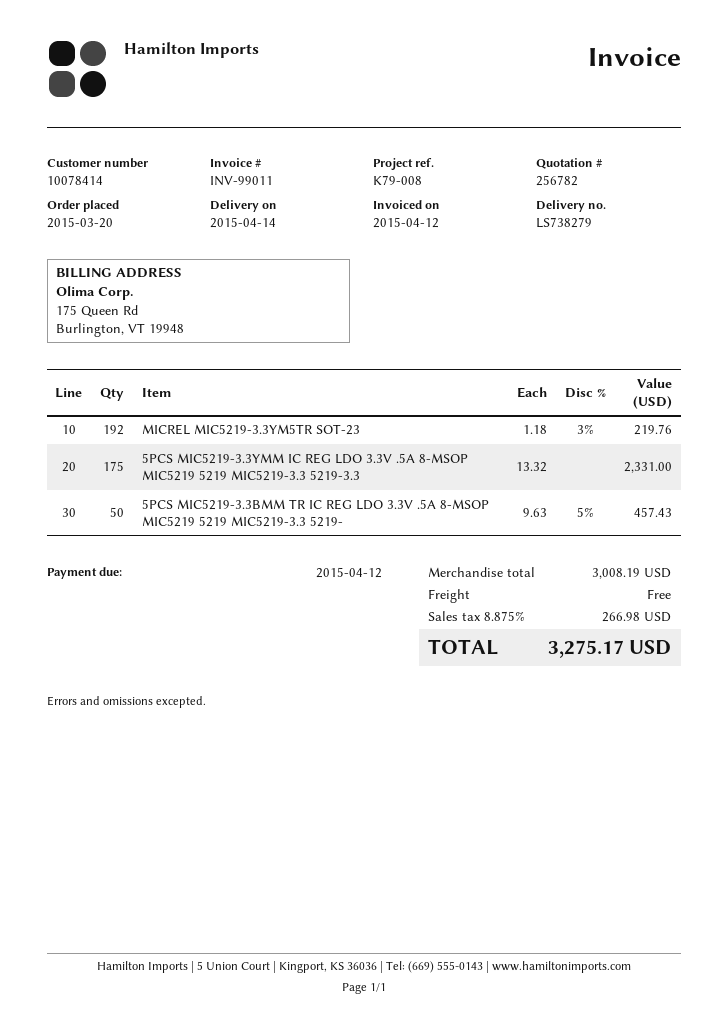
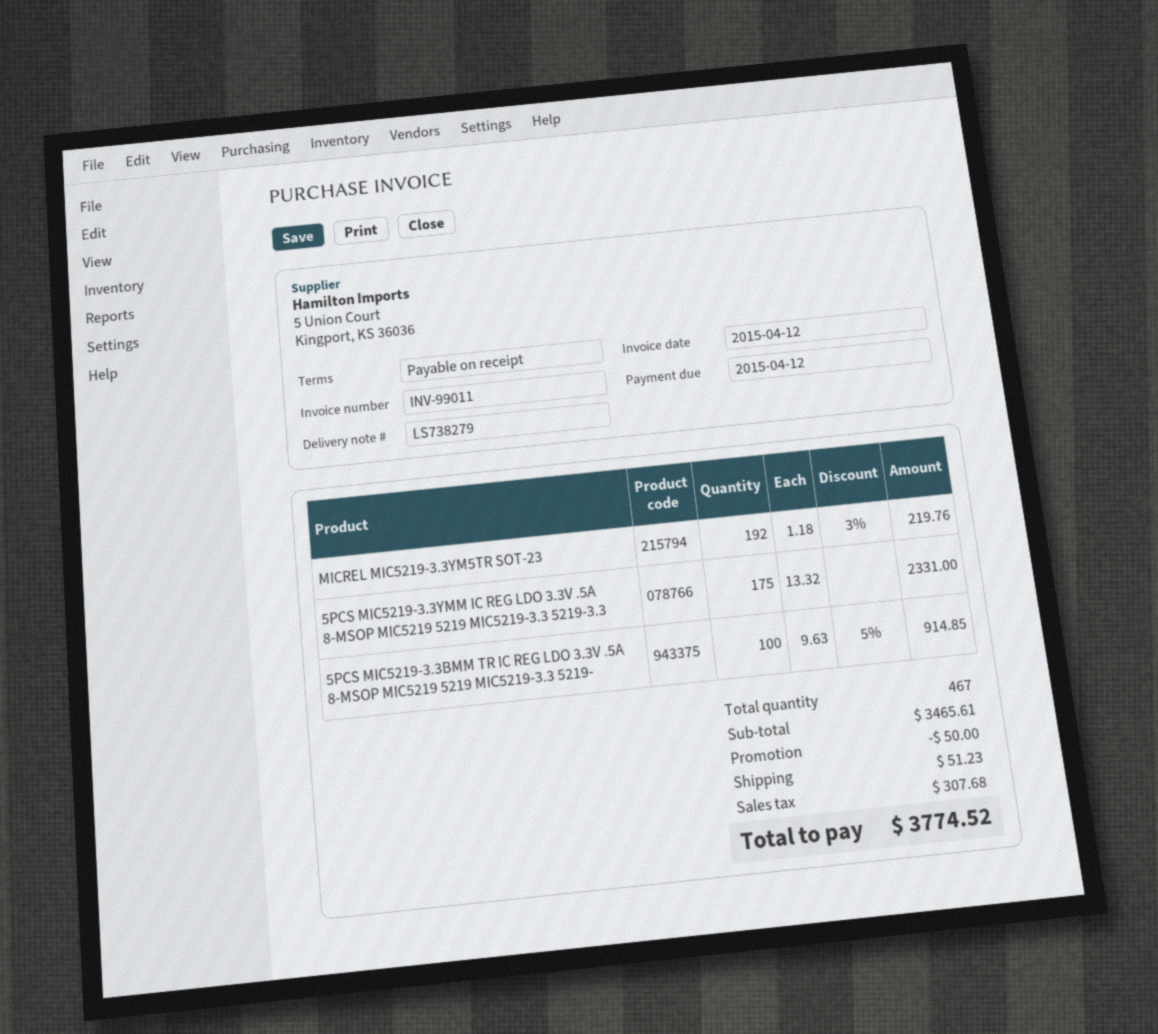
5PCS MIC5219-3.3BMM TR IC REG LDO 3.3V .5A 8-MSOP MIC5219 5219 MIC5219-3.3 5219-: 50 x 9.63 - 5% = 457.43 -> 100 x 9.63 - 5% = 914.85
subtotal: 3008.19 -> 3465.61
discount: none -> 50.00
shipping: 0.00 -> 51.23
tax: 266.98 -> 307.68
total: 3275.17 -> 3774.52

